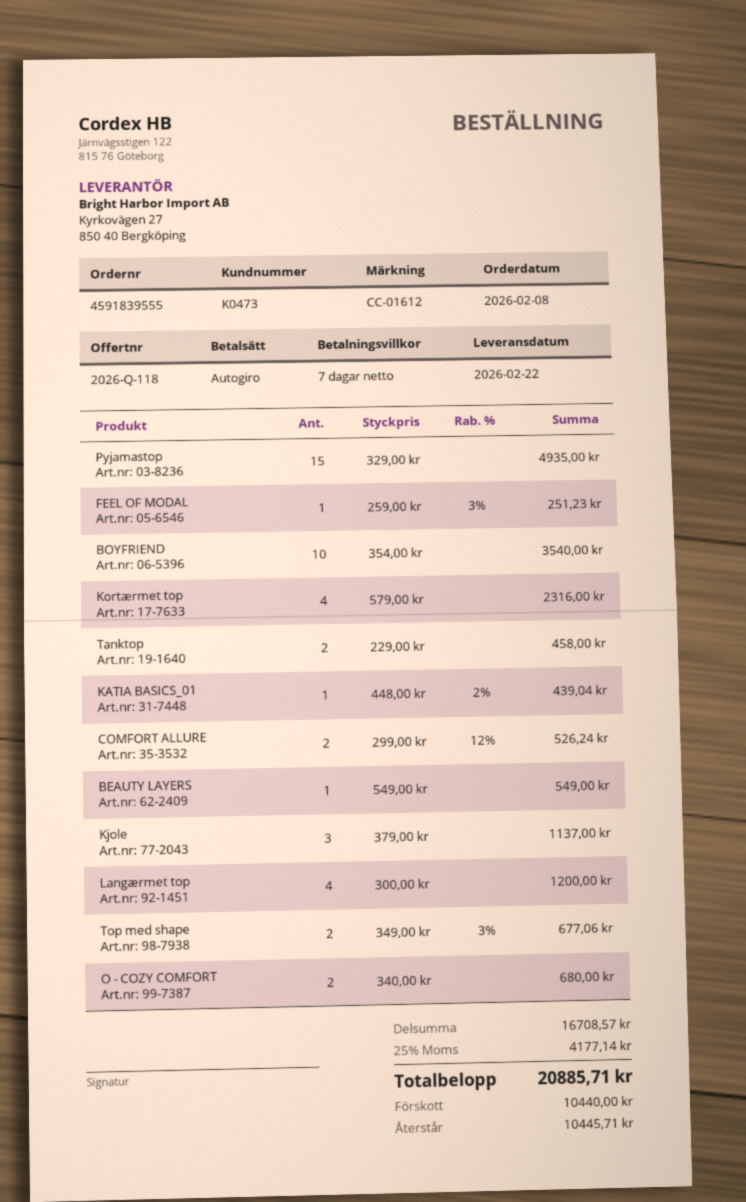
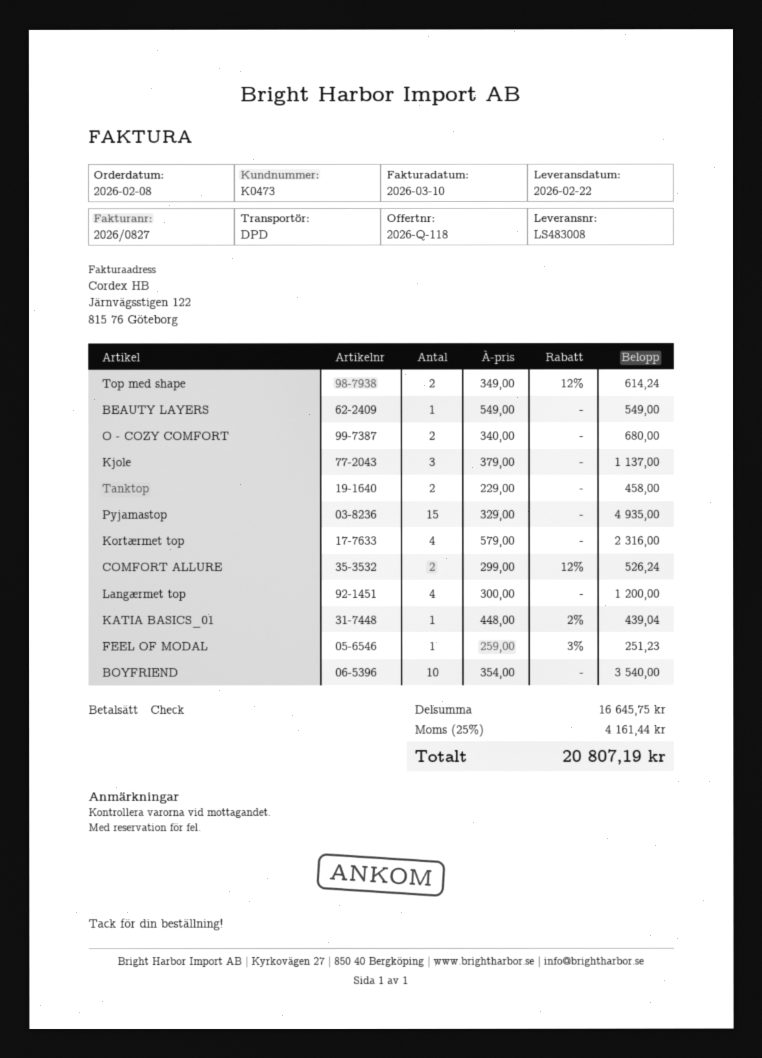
payment method: direct debit -> cheque
Top med shape: 2 x 349.00 - 3% = 677.06 -> 2 x 349.00 - 12% = 614.24
subtotal: 16708.57 -> 16645.75
tax: 25% = 4177.14 -> 25% = 4161.44
total: 20885.71 -> 20807.19

